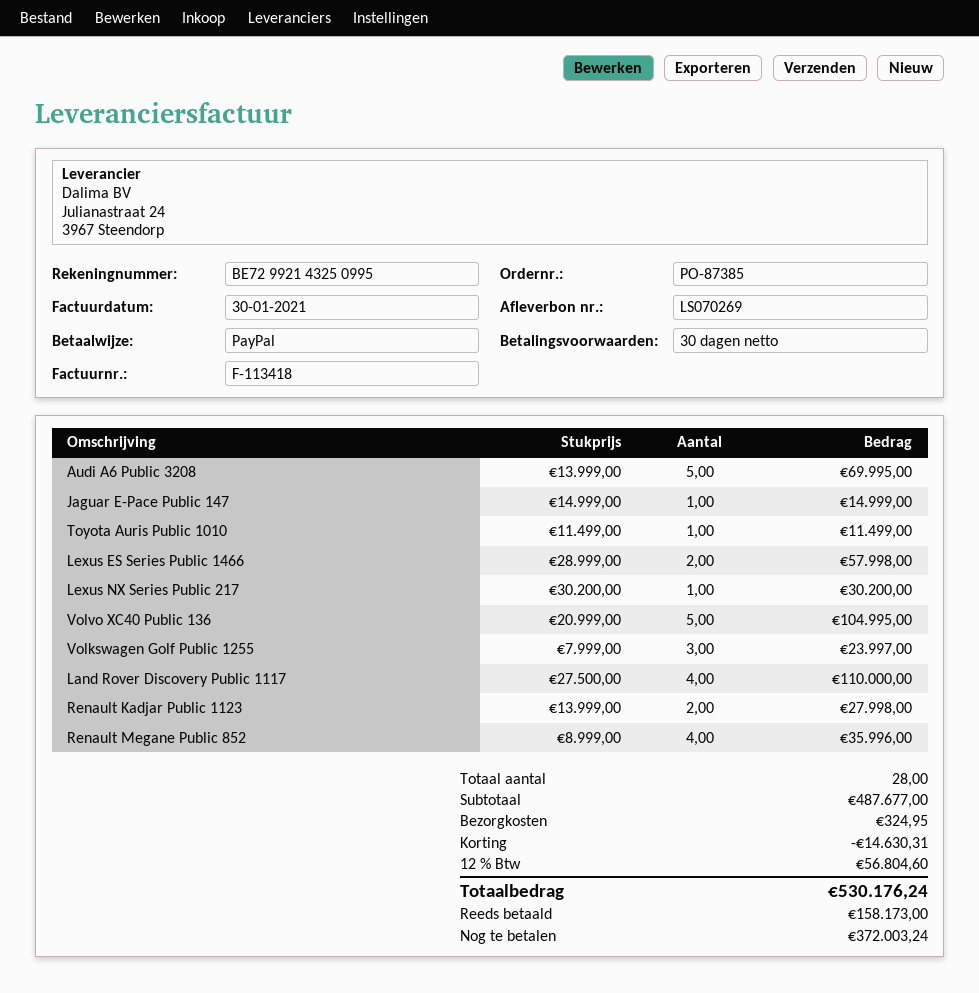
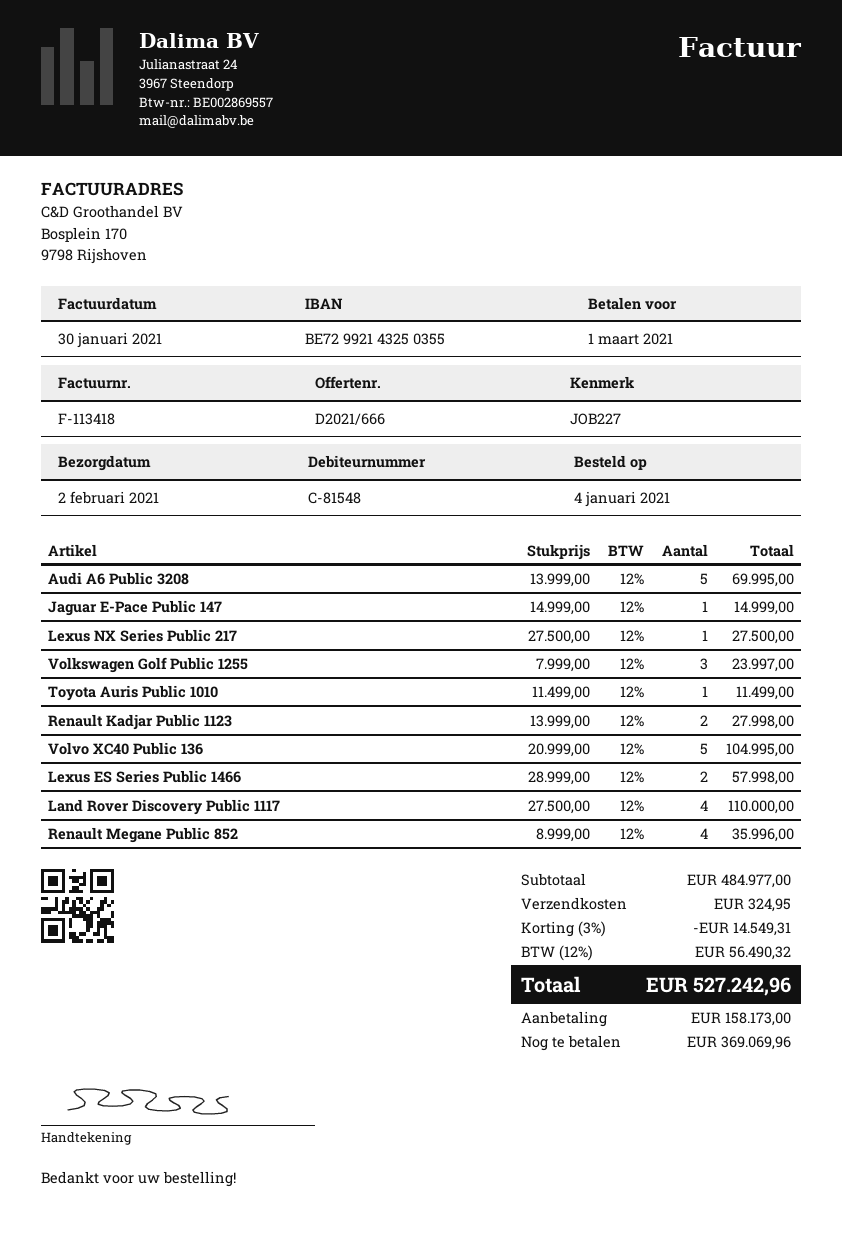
bank account: BE72992143250995 -> BE72992143250355
Lexus NX Series Public 217: 1 x 30200.00 = 30200.00 -> 1 x 27500.00 = 27500.00
subtotal: 487677.00 -> 484977.00
discount: 14630.31 -> 14549.31
tax: 12% = 56804.60 -> 12% = 56490.32
total: 530176.24 -> 527242.96
balance: 372003.24 -> 369069.96

